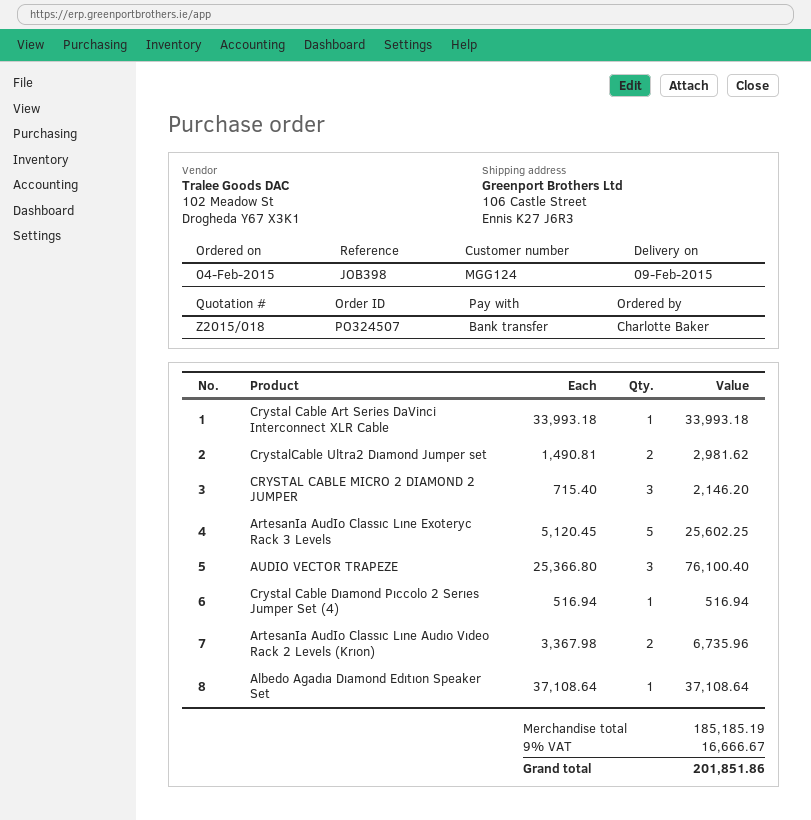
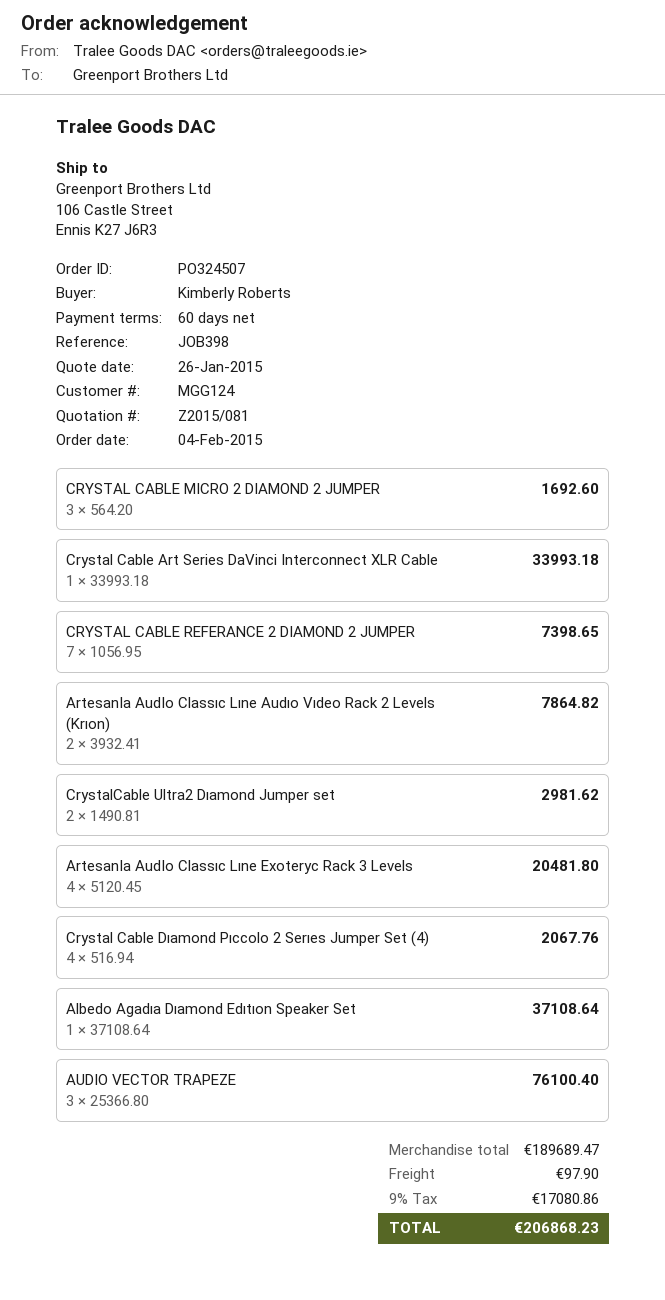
quote number: Z2015/018 -> Z2015/081
ordered by: Charlotte Baker -> Kimberly Roberts
CRYSTAL CABLE MICRO 2 DIAMOND 2 JUMPER: 3 x 715.40 = 2146.20 -> 3 x 564.20 = 1692.60
ArtesanIa AudIo Classıc Lıne Exoteryc Rack 3 Levels: 5 x 5120.45 = 25602.25 -> 4 x 5120.45 = 20481.80
Crystal Cable Dıamond Pıccolo 2 Serıes Jumper Set (4): 1 x 516.94 = 516.94 -> 4 x 516.94 = 2067.76
ArtesanIa AudIo Classıc Lıne Audıo Vıdeo Rack 2 Levels (Krıon): 2 x 3367.98 = 6735.96 -> 2 x 3932.41 = 7864.82
CRYSTAL CABLE REFERANCE 2 DIAMOND 2 JUMPER: none -> 7 x 1056.95 = 7398.65
subtotal: 185185.19 -> 189689.47
shipping: none -> 97.90
tax: 9% = 16666.67 -> 9% = 17080.86
total: 201851.86 -> 206868.23

